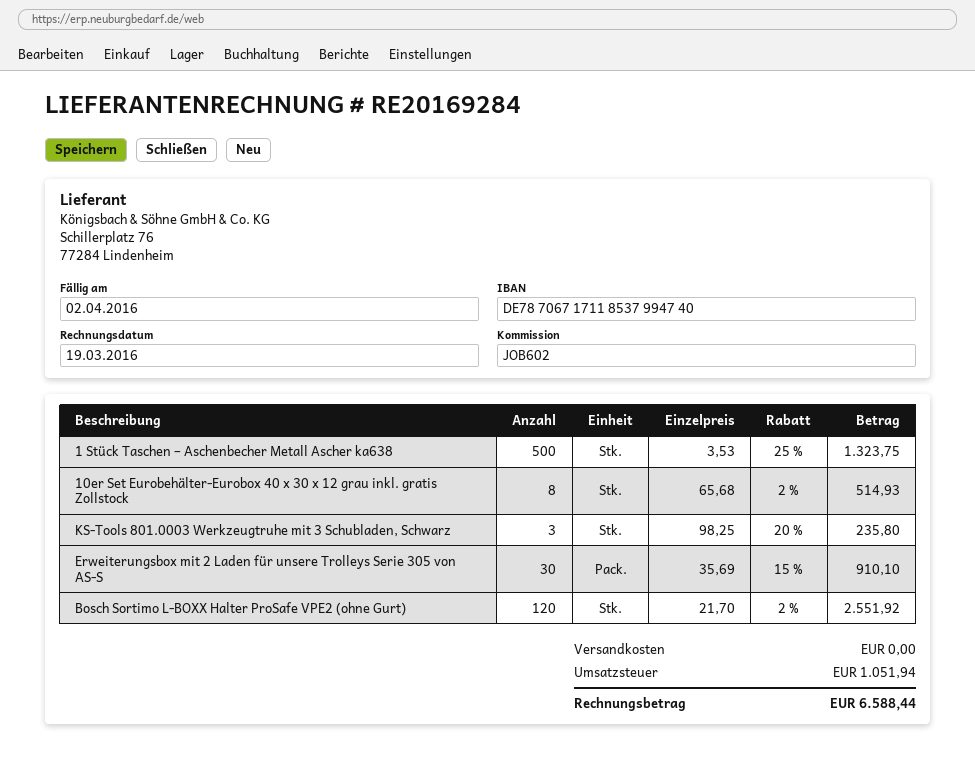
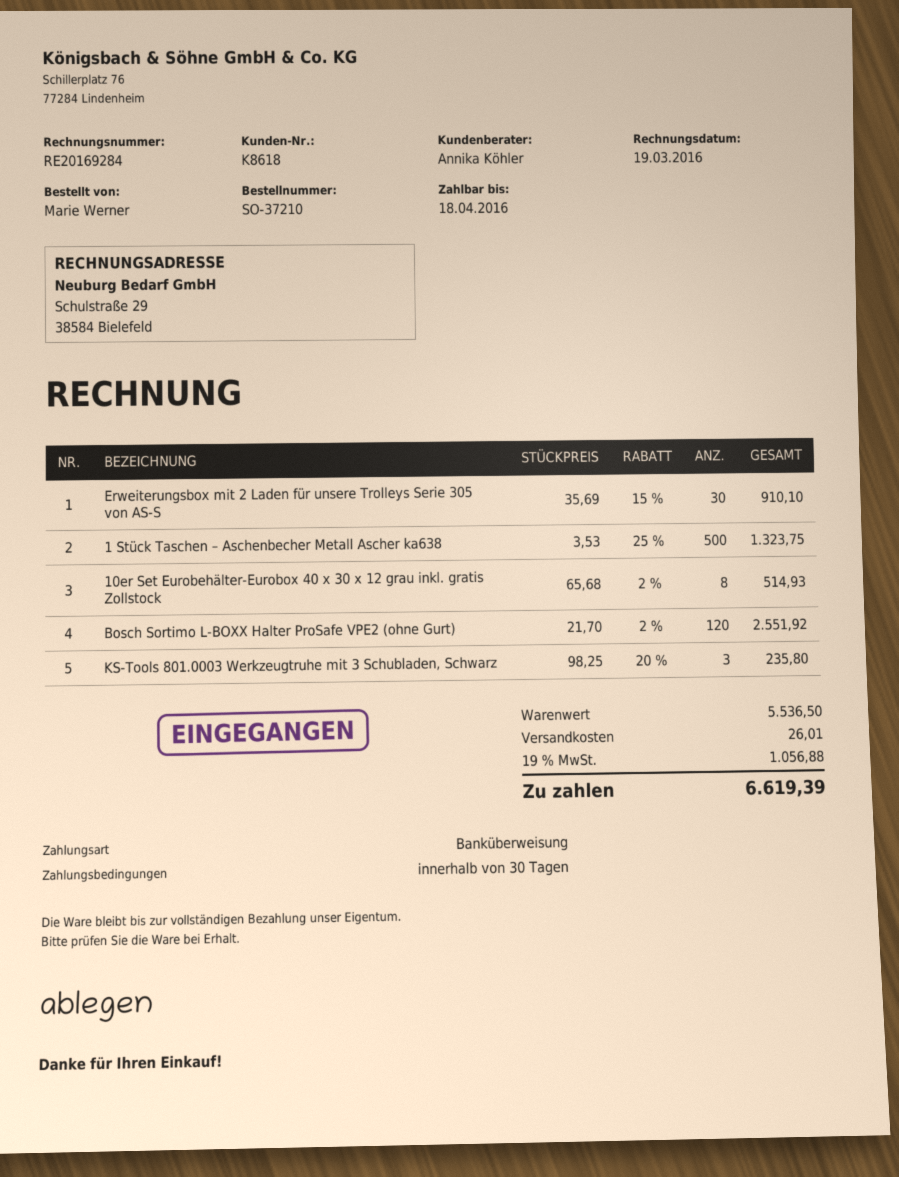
due date: 2016-04-02 -> 2016-04-18
shipping: 0.00 -> 26.01
tax: 1051.94 -> 1056.88
total: 6588.44 -> 6619.39

